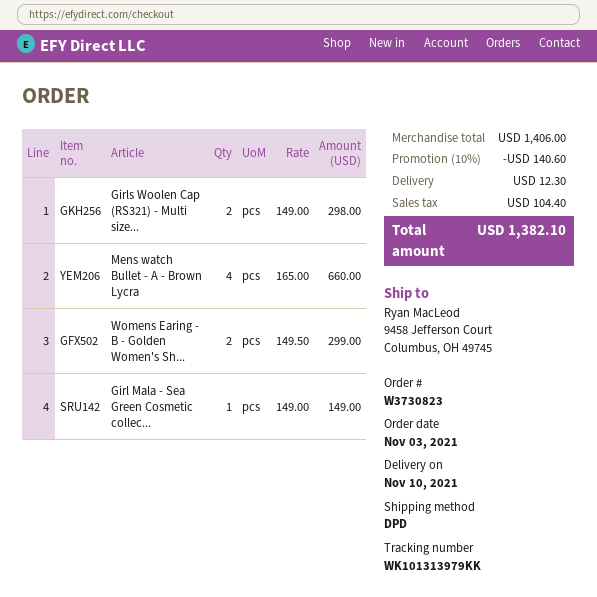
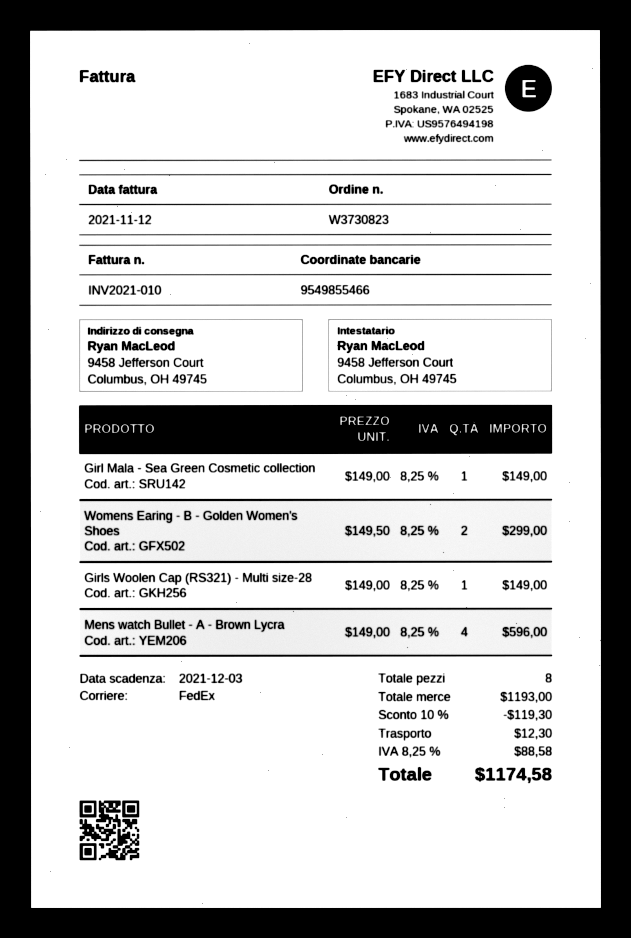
shipping method: DPD -> FedEx
Girls Woolen Cap (RS321) - Multi size...: 2 x 149.00 = 298.00 -> 1 x 149.00 = 149.00
Mens watch Bullet - A - Brown Lycra: 4 x 165.00 = 660.00 -> 4 x 149.00 = 596.00
subtotal: 1406.00 -> 1193.00
discount: 10% = 140.60 -> 10% = 119.30
tax: 104.40 -> 88.58
total: 1382.10 -> 1174.58

